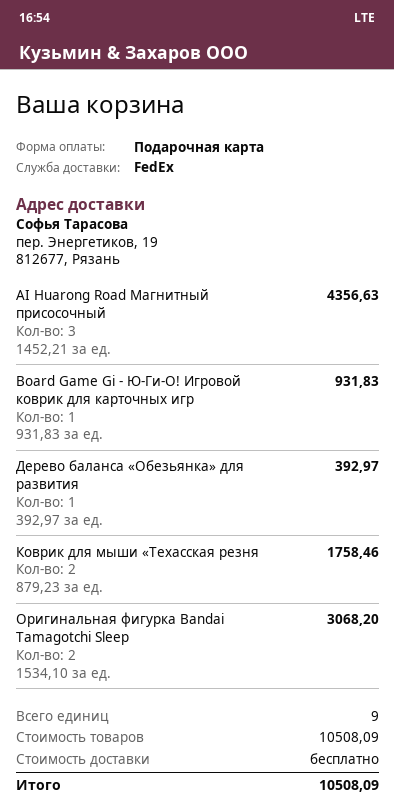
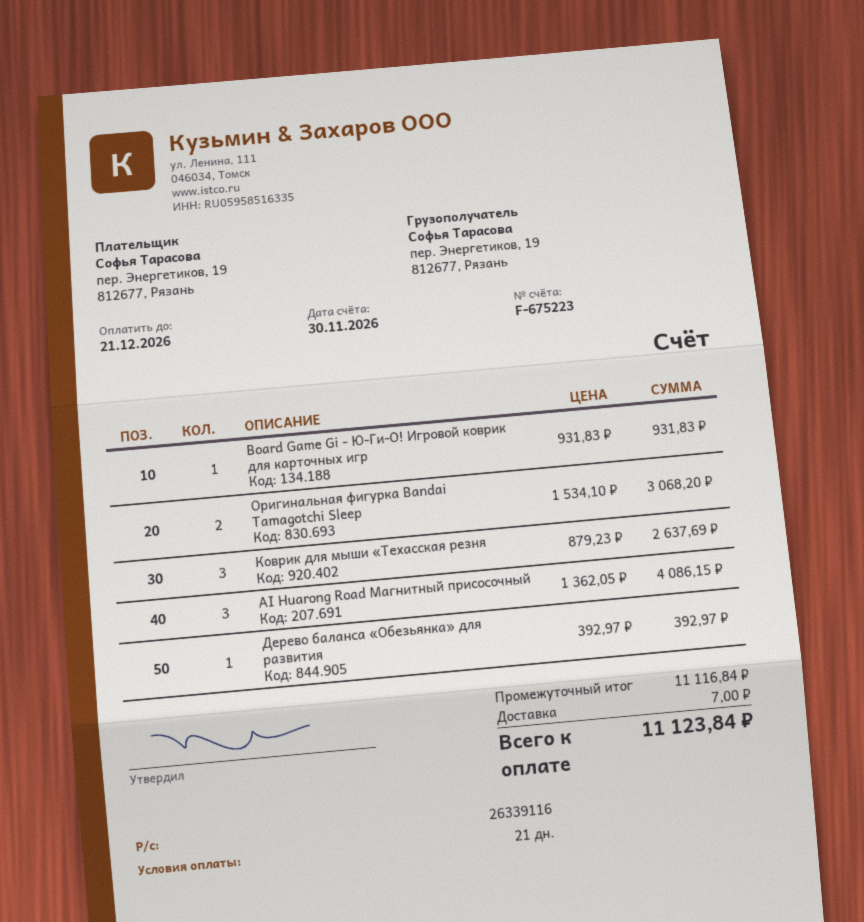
AI Huarong Road Магнитный присосочный: 3 x 1452.21 = 4356.63 -> 3 x 1362.05 = 4086.15
Коврик для мыши «Техасская резня: 2 x 879.23 = 1758.46 -> 3 x 879.23 = 2637.69
subtotal: 10508.09 -> 11116.84
shipping: 0.00 -> 7.00
total: 10508.09 -> 11123.84

